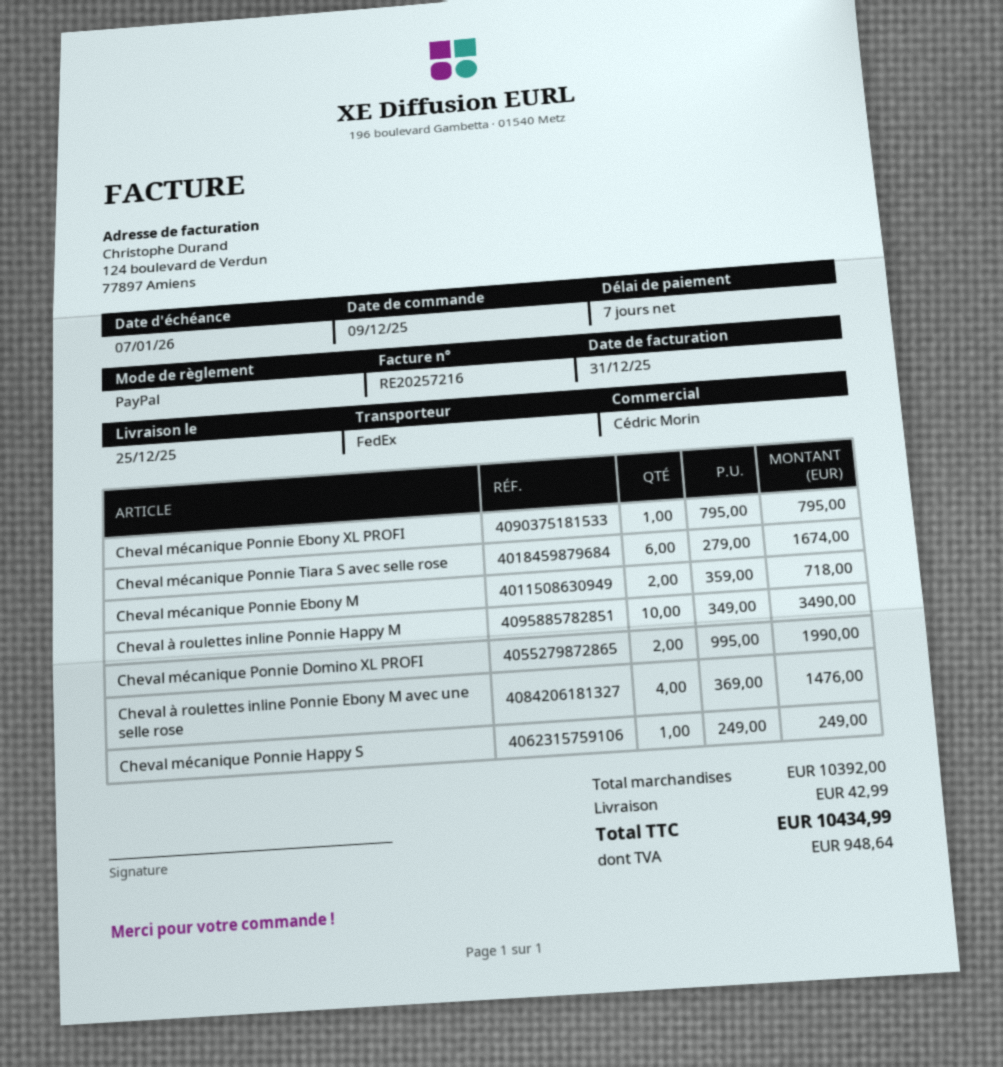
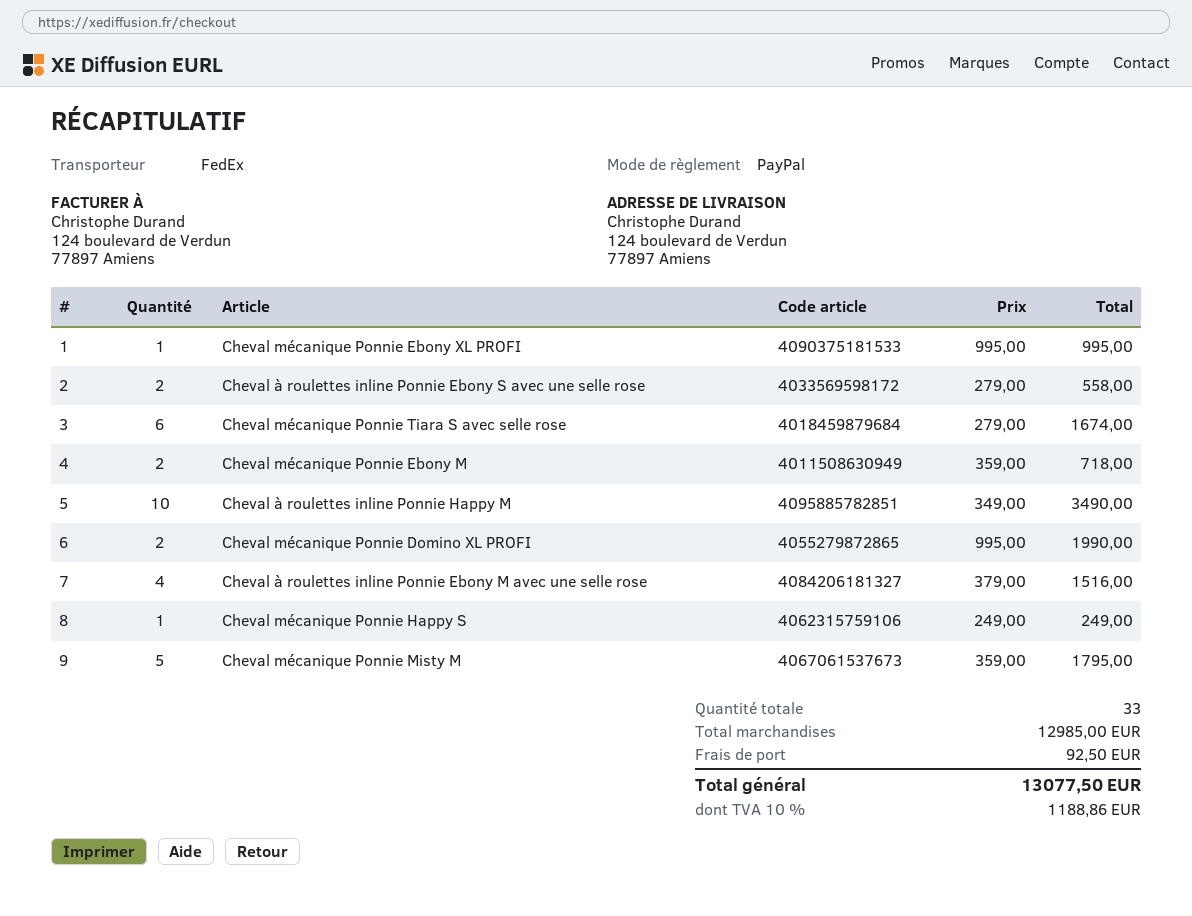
Cheval mécanique Ponnie Ebony XL PROFI: 1 x 795.00 = 795.00 -> 1 x 995.00 = 995.00
Cheval à roulettes inline Ponnie Ebony M avec une selle rose: 4 x 369.00 = 1476.00 -> 4 x 379.00 = 1516.00
Cheval à roulettes inline Ponnie Ebony S avec une selle rose: none -> 2 x 279.00 = 558.00
Cheval mécanique Ponnie Misty M: none -> 5 x 359.00 = 1795.00
subtotal: 10392.00 -> 12985.00
shipping: 42.99 -> 92.50
tax: 948.64 -> 1188.86
total: 10434.99 -> 13077.50

